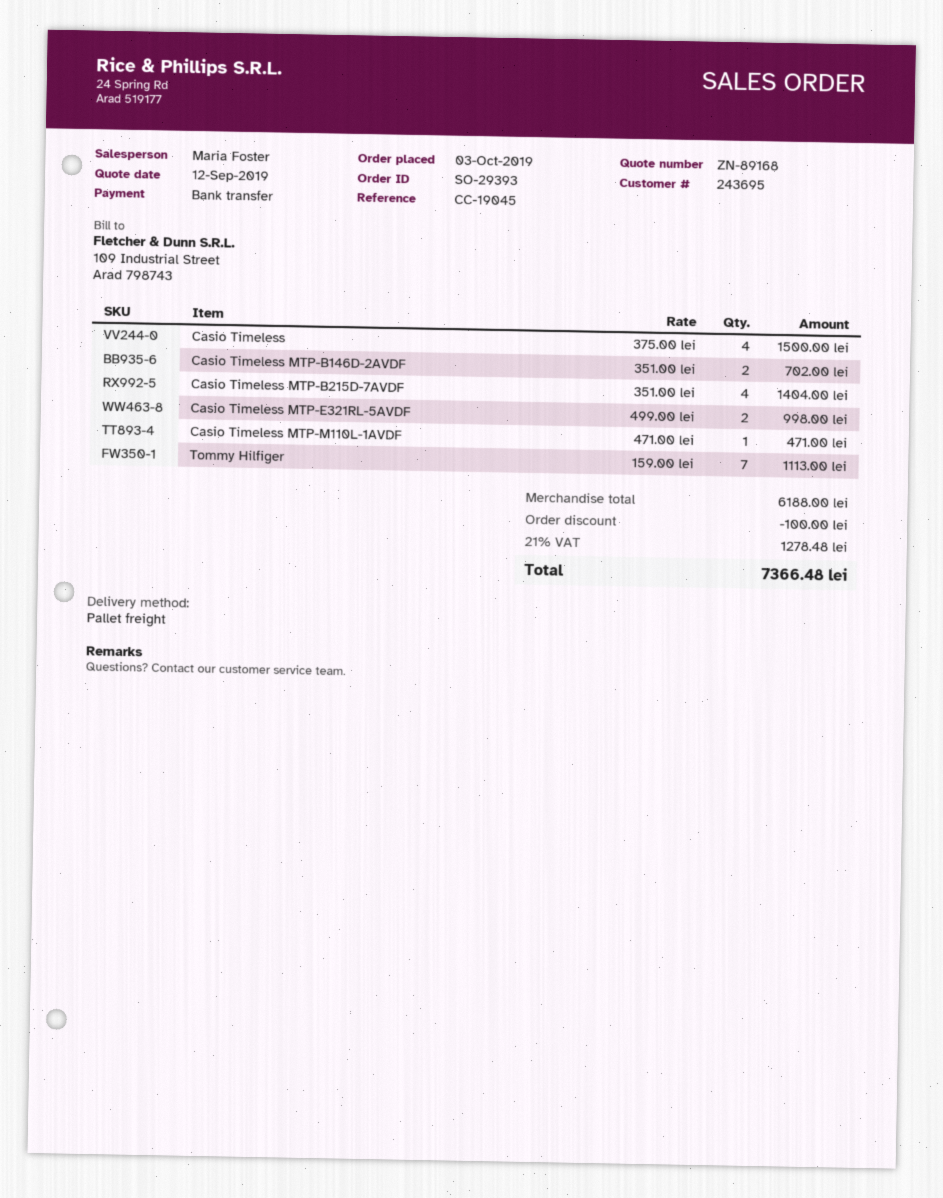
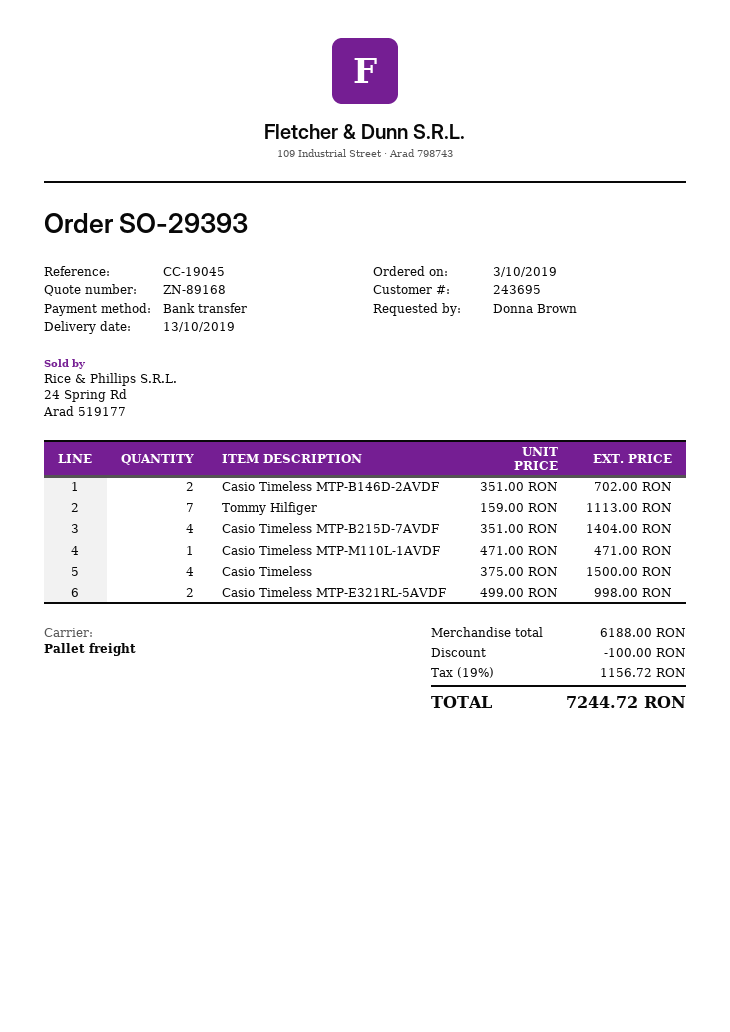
tax: 21% = 1278.48 -> 19% = 1156.72
total: 7366.48 -> 7244.72

